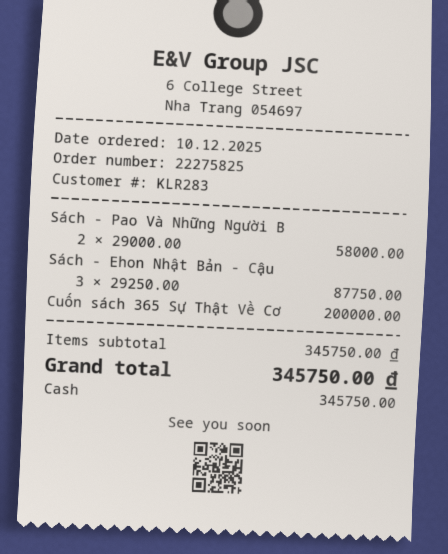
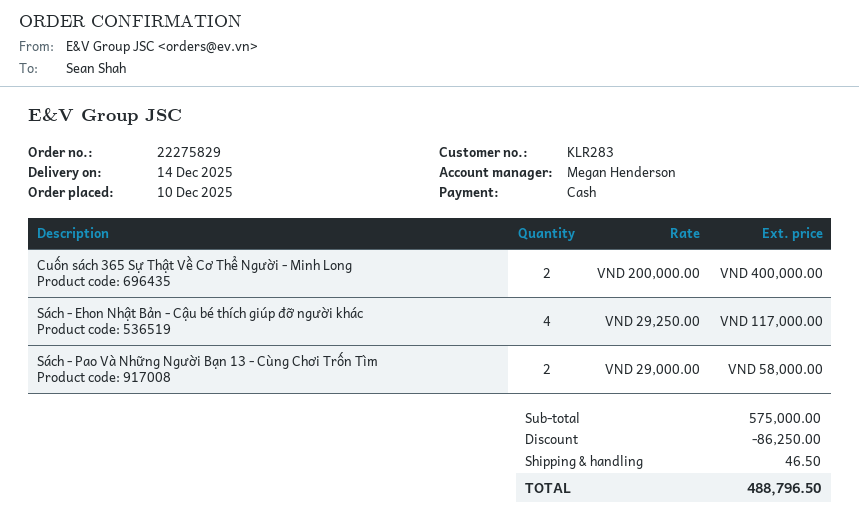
order number: 22275825 -> 22275829
Sách - Ehon Nhật Bản - Cậu: 3 x 29250.00 = 87750.00 -> 4 x 29250.00 = 117000.00
Cuốn sách 365 Sự Thật Về Cơ: 1 x 200000.00 = 200000.00 -> 2 x 200000.00 = 400000.00
subtotal: 345750.00 -> 575000.00
discount: none -> 86250.00
shipping: none -> 46.50
total: 345750.00 -> 488796.50

